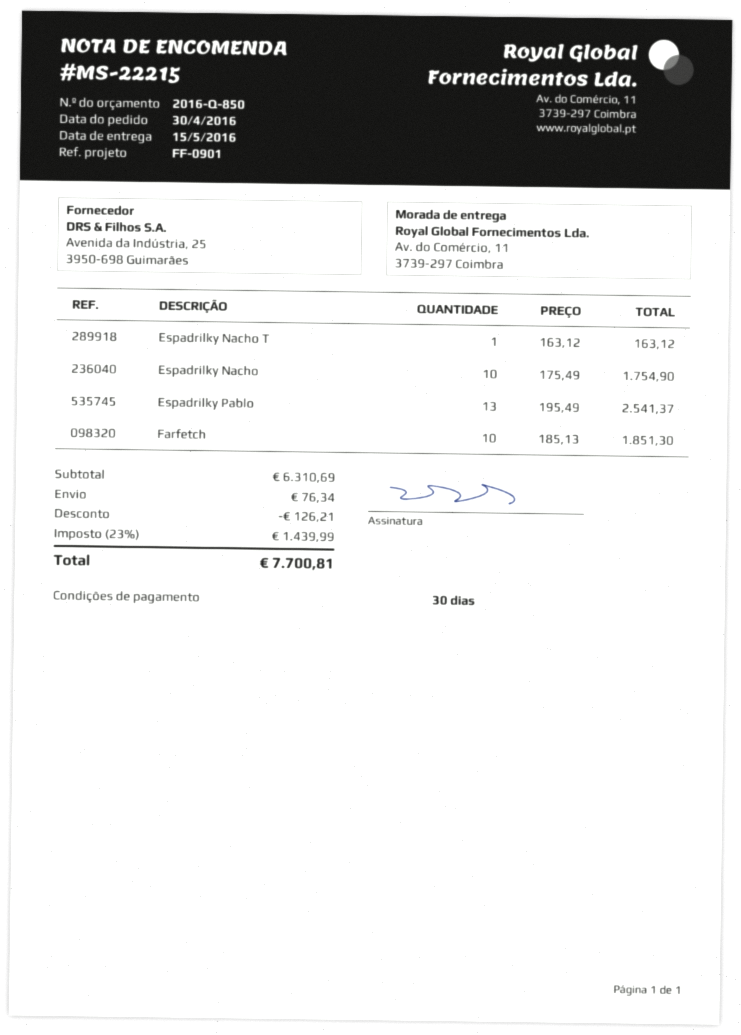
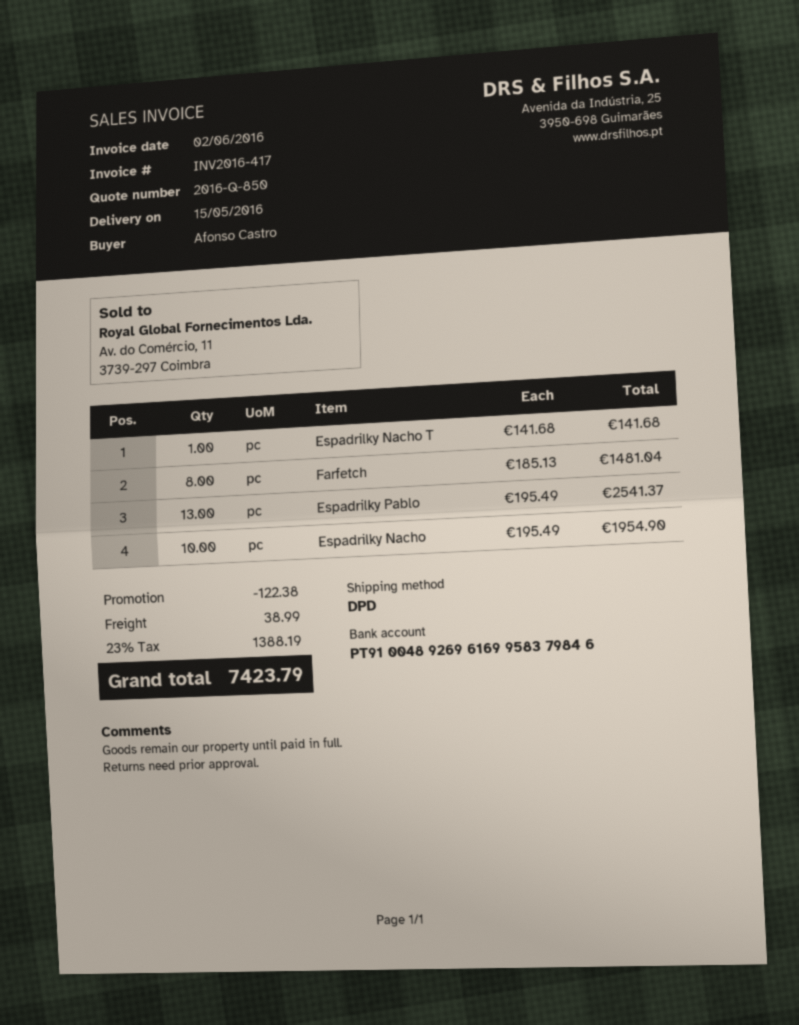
Espadrilky Nacho T: 1 x 163.12 = 163.12 -> 1 x 141.68 = 141.68
Espadrilky Nacho: 10 x 175.49 = 1754.90 -> 10 x 195.49 = 1954.90
Farfetch: 10 x 185.13 = 1851.30 -> 8 x 185.13 = 1481.04
discount: 126.21 -> 122.38
shipping: 76.34 -> 38.99
tax: 23% = 1439.99 -> 23% = 1388.19
total: 7700.81 -> 7423.79

